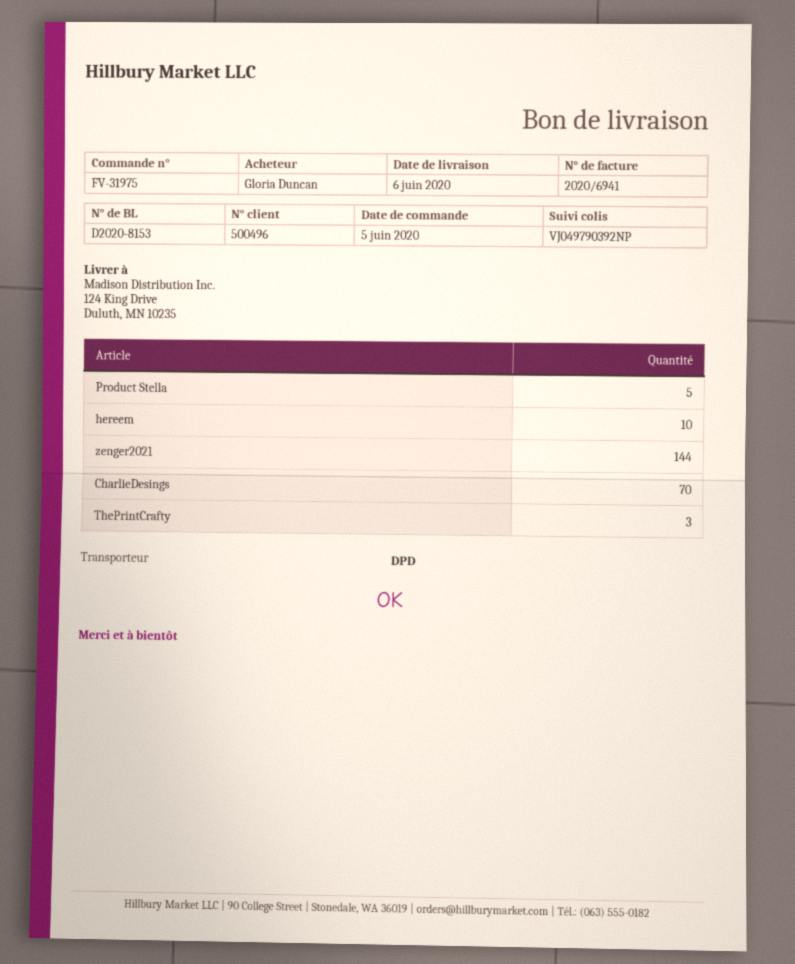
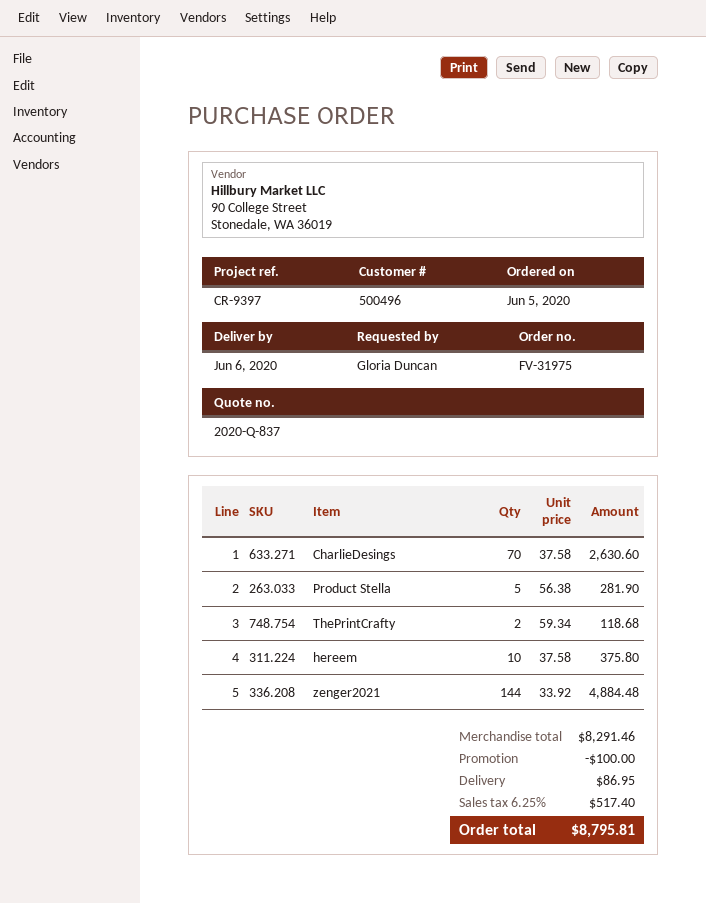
ThePrintCrafty: 3 -> 2

